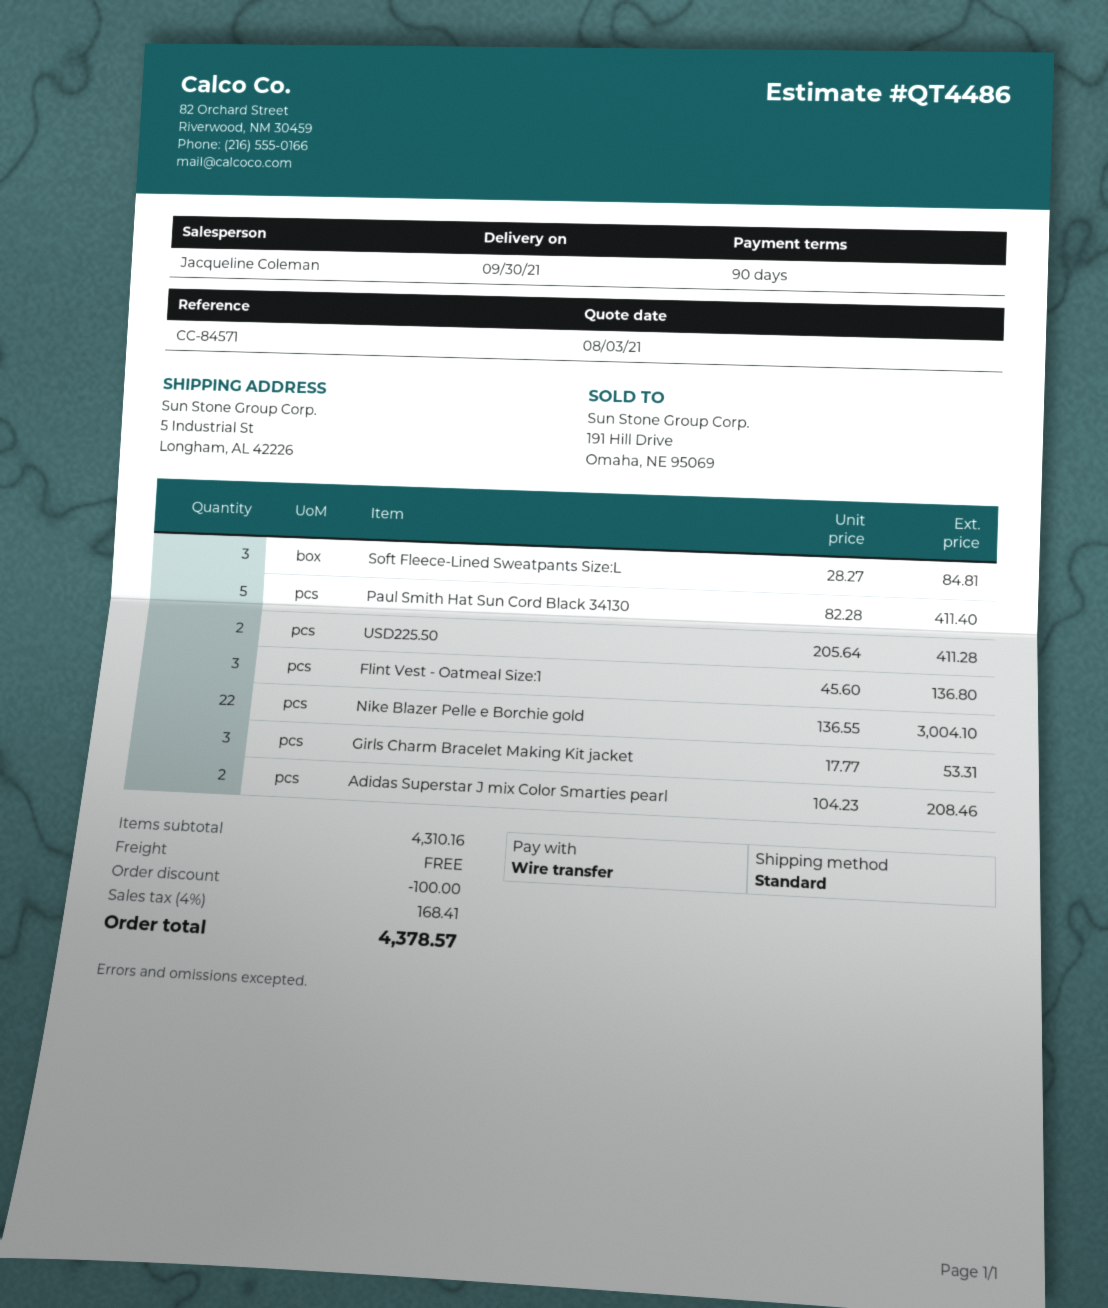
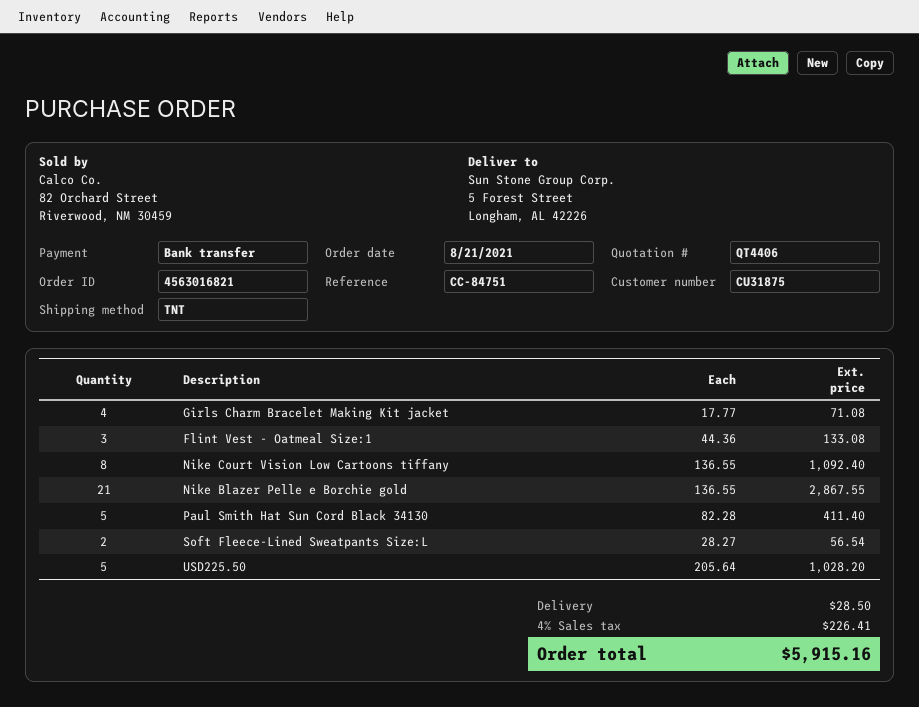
quote number: QT4486 -> QT4406
reference: CC-84571 -> CC-84751
shipping method: standard -> TNT
ship to: 5 Industrial St, Longham, AL 42226 -> 5 Forest Street, Longham, AL 42226
Soft Fleece-Lined Sweatpants Size:L: 3 x 28.27 = 84.81 -> 2 x 28.27 = 56.54
USD225.50: 2 x 205.64 = 411.28 -> 5 x 205.64 = 1028.20
Flint Vest - Oatmeal Size:1: 3 x 45.60 = 136.80 -> 3 x 44.36 = 133.08
Nike Blazer Pelle e Borchie gold: 22 x 136.55 = 3004.10 -> 21 x 136.55 = 2867.55
Girls Charm Bracelet Making Kit jacket: 3 x 17.77 = 53.31 -> 4 x 17.77 = 71.08
Adidas Superstar J mix Color Smarties pearl: 2 x 104.23 = 208.46 -> none
Nike Court Vision Low Cartoons tiffany: none -> 8 x 136.55 = 1092.40
discount: 100.00 -> none
shipping: 0.00 -> 28.50
tax: 4% = 168.41 -> 4% = 226.41
total: 4378.57 -> 5915.16

